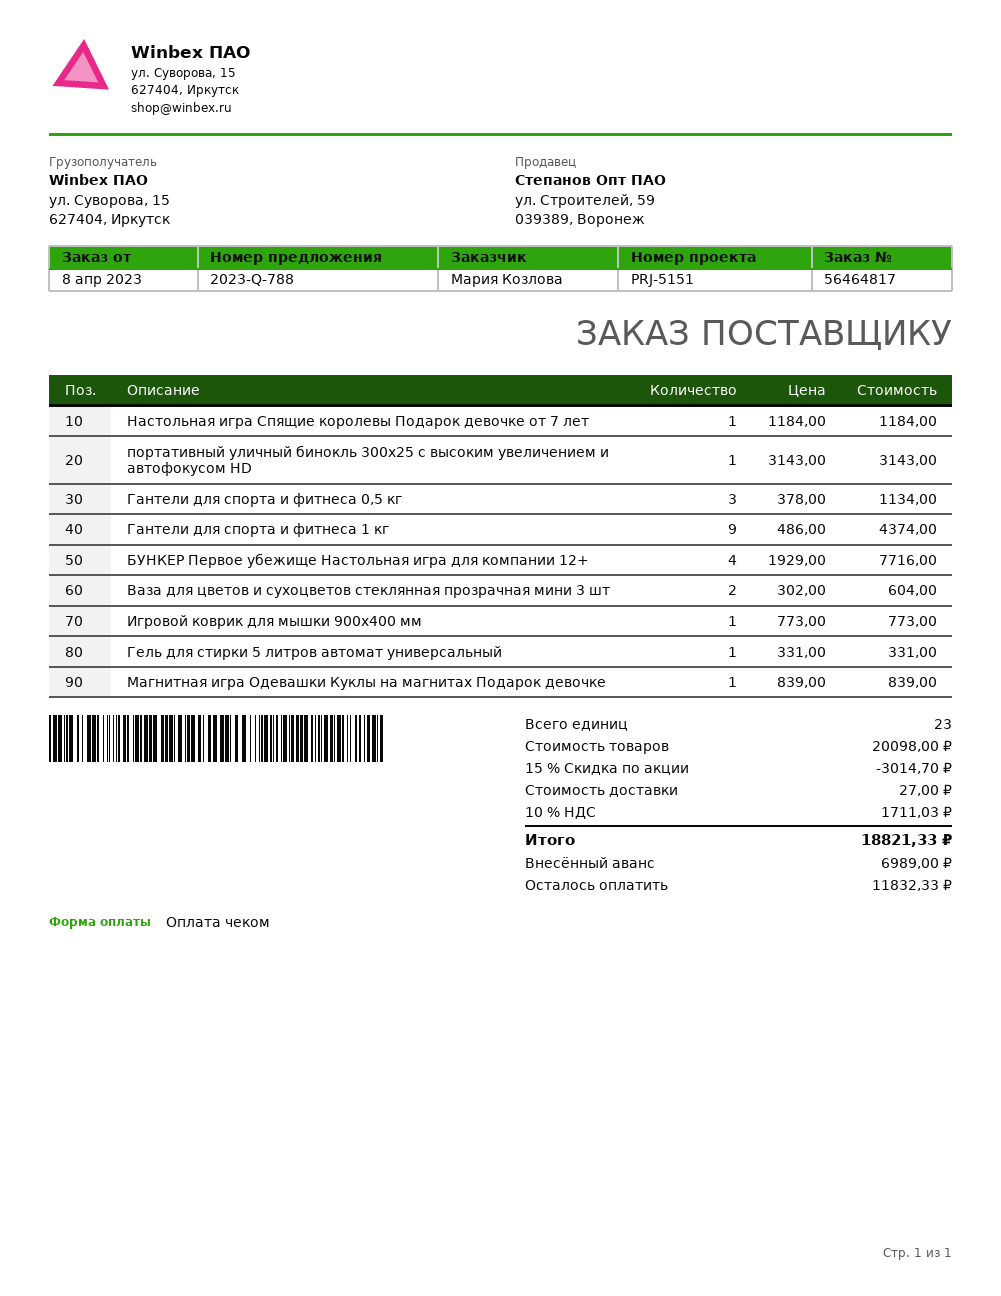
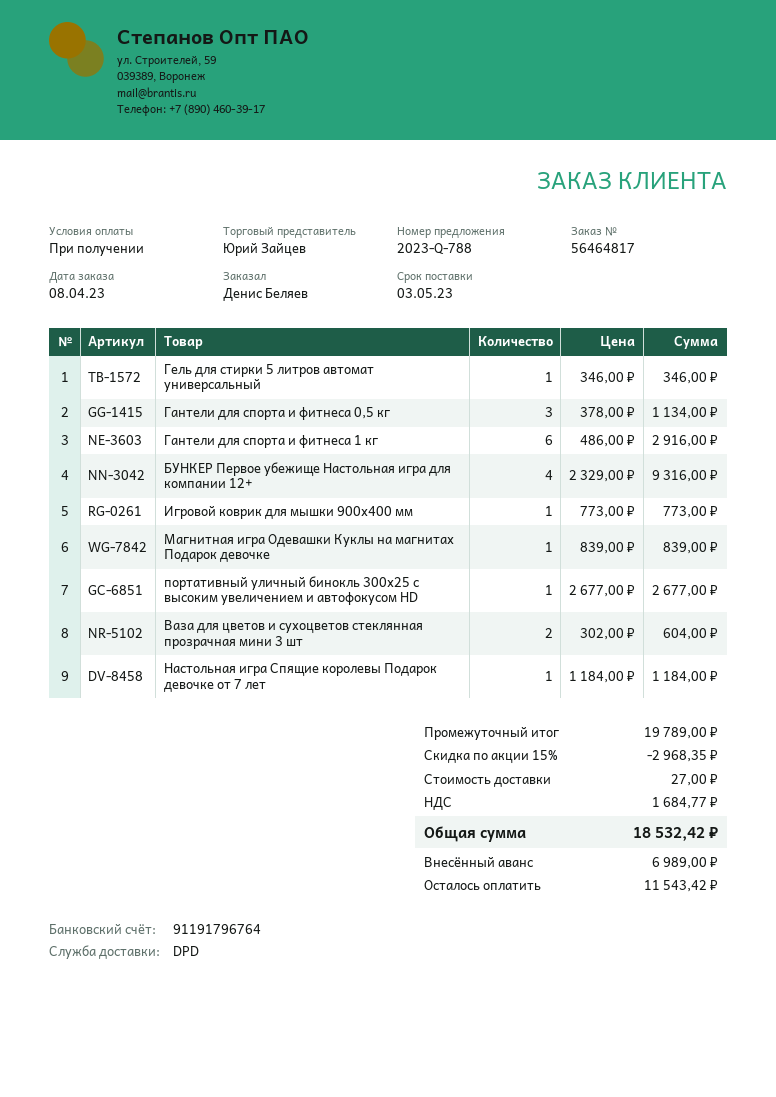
ordered by: Мария Козлова -> Денис Беляев
портативный уличный бинокль 300x25 с высоким увеличением и автофокусом HD: 1 x 3143.00 = 3143.00 -> 1 x 2677.00 = 2677.00
Гантели для спорта и фитнеса 1 кг: 9 x 486.00 = 4374.00 -> 6 x 486.00 = 2916.00
БУНКЕР Первое убежище Настольная игра для компании 12+: 4 x 1929.00 = 7716.00 -> 4 x 2329.00 = 9316.00
Гель для стирки 5 литров автомат универсальный: 1 x 331.00 = 331.00 -> 1 x 346.00 = 346.00
subtotal: 20098.00 -> 19789.00
discount: 15% = 3014.70 -> 15% = 2968.35
tax: 1711.03 -> 1684.77
total: 18821.33 -> 18532.42
balance: 11832.33 -> 11543.42

